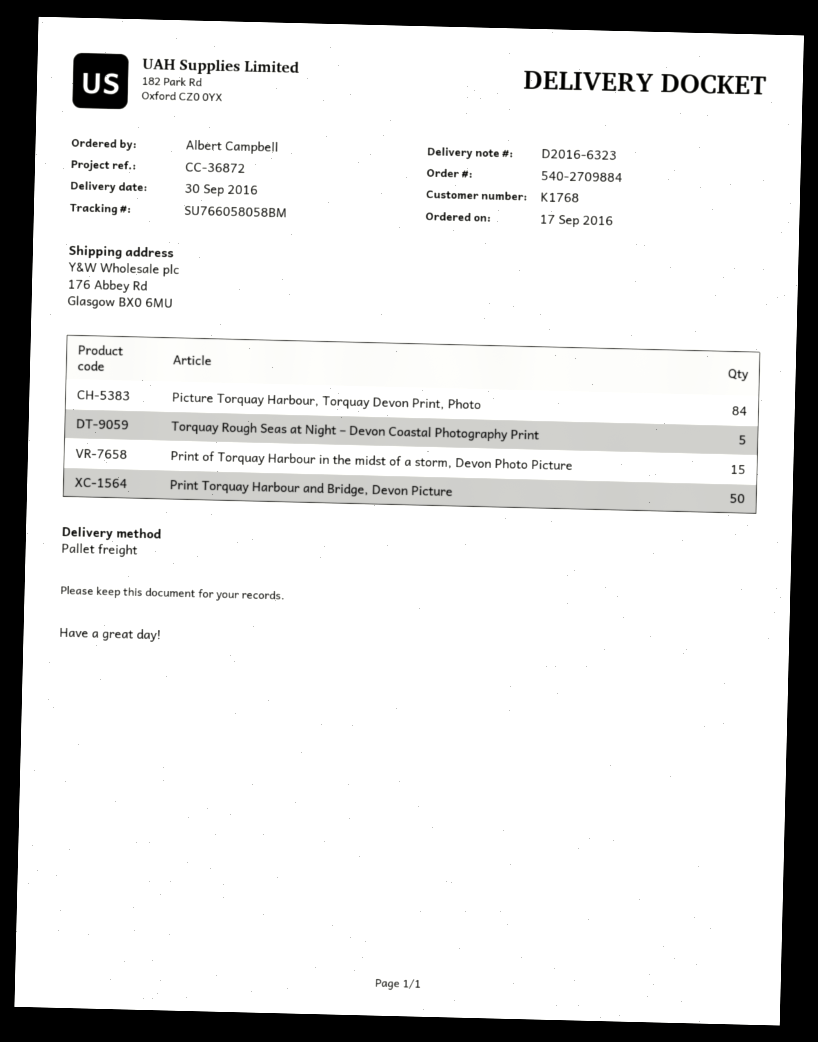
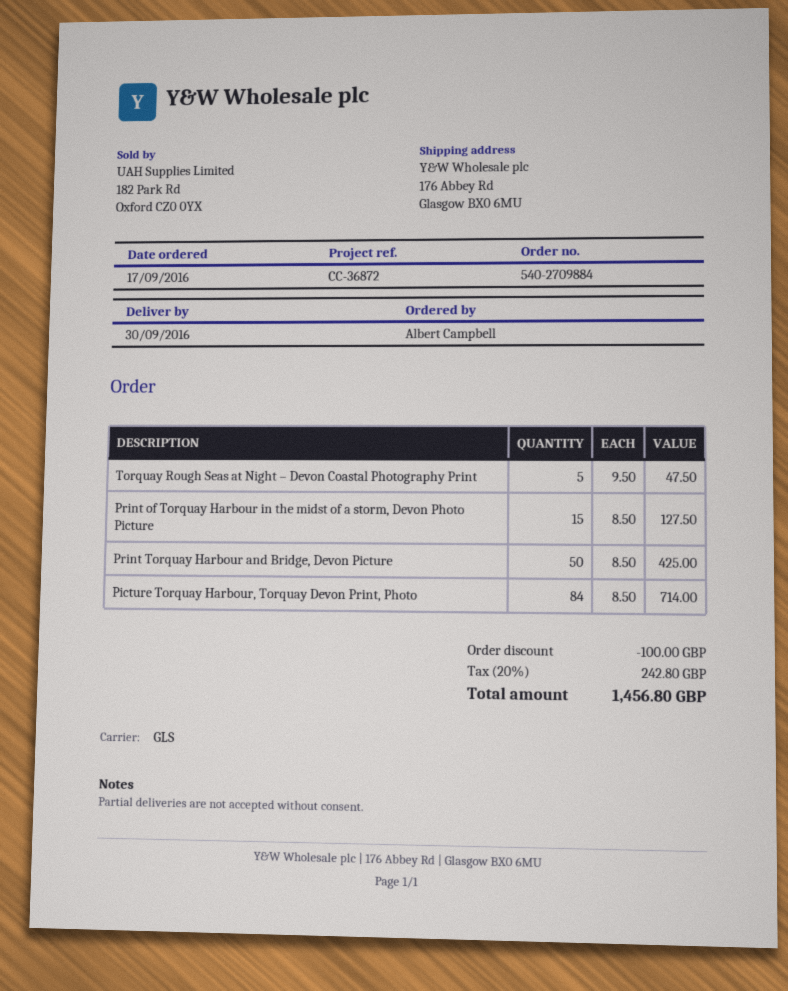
shipping method: pallet freight -> GLS

